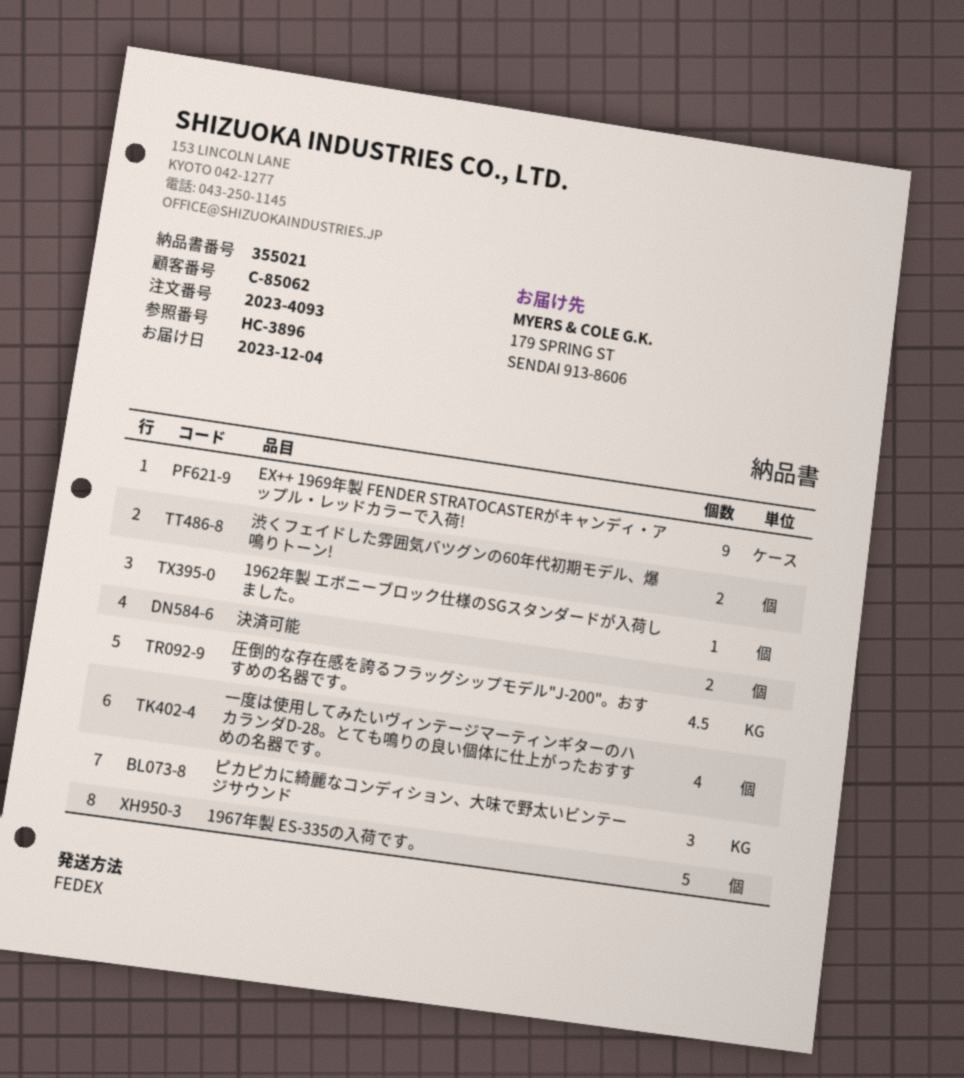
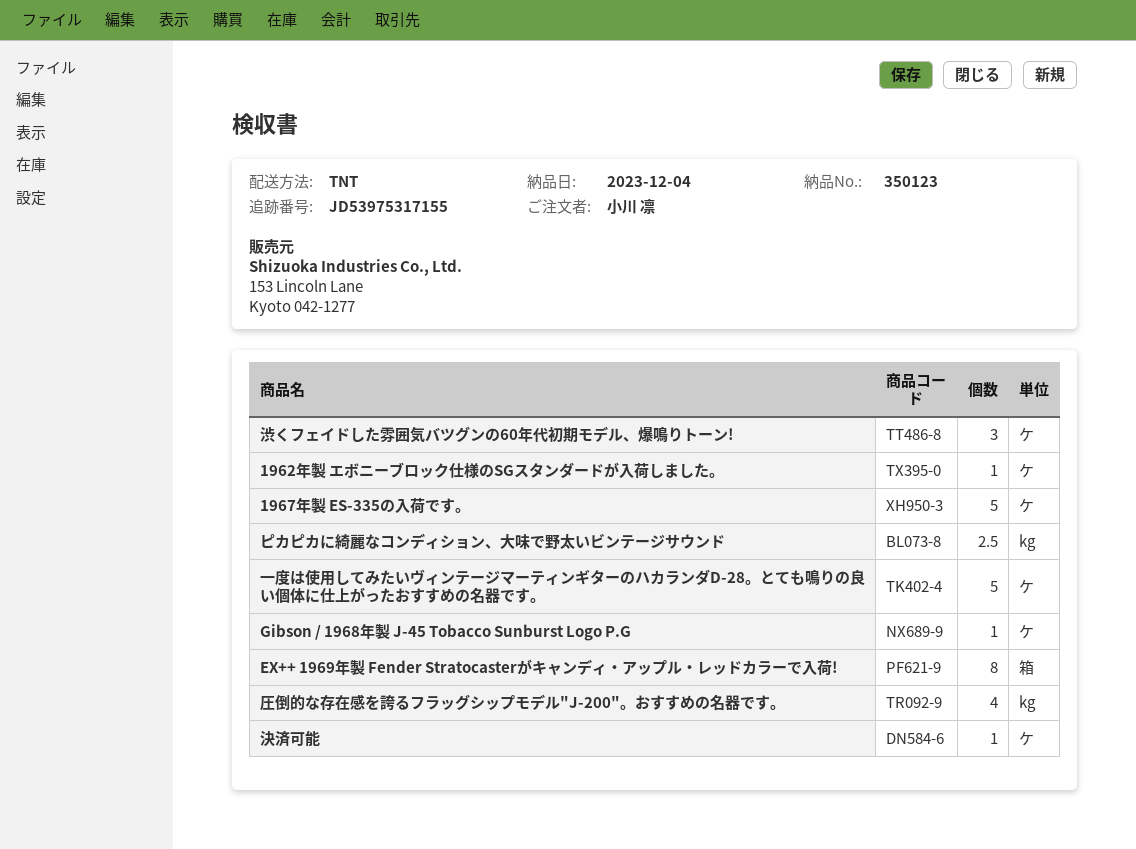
delivery note number: 355021 -> 350123
shipping method: FedEx -> TNT
EX++ 1969年製 FENDER STRATOCASTERがキャンディ・アップル・レッドカラーで入荷!: 9 -> 8
渋くフェイドした雰囲気バツグンの60年代初期モデル、爆鳴りトーン!: 2 -> 3
決済可能: 2 -> 1
圧倒的な存在感を誇るフラッグシップモデル"J-200"。おすすめの名器です。: 4.5 -> 4
一度は使用してみたいヴィンテージマーティンギターのハカランダD-28。とても鳴りの良い個体に仕上がったおすすめの名器です。: 4 -> 5
ピカピカに綺麗なコンディション、大味で野太いビンテージサウンド: 3 -> 2.5
Gibson / 1968年製 J-45 Tobacco Sunburst Logo P.G: none -> 1

